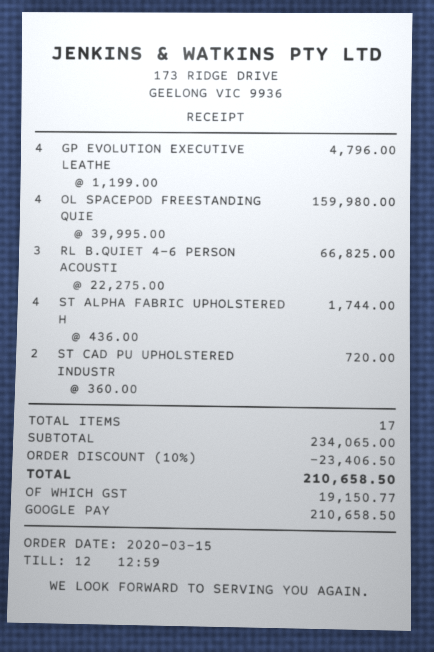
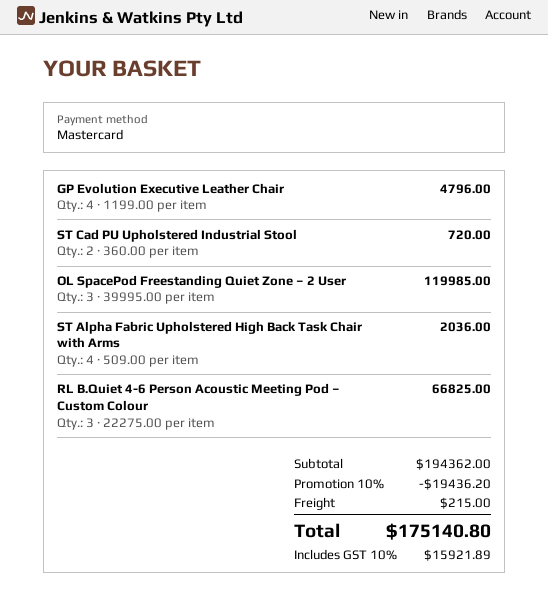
payment method: Google Pay -> Mastercard
OL SPACEPOD FREESTANDING QUIE: 4 x 39995.00 = 159980.00 -> 3 x 39995.00 = 119985.00
ST ALPHA FABRIC UPHOLSTERED H: 4 x 436.00 = 1744.00 -> 4 x 509.00 = 2036.00
subtotal: 234065.00 -> 194362.00
discount: 10% = 23406.50 -> 10% = 19436.20
shipping: none -> 215.00
tax: 19150.77 -> 15921.89
total: 210658.50 -> 175140.80

